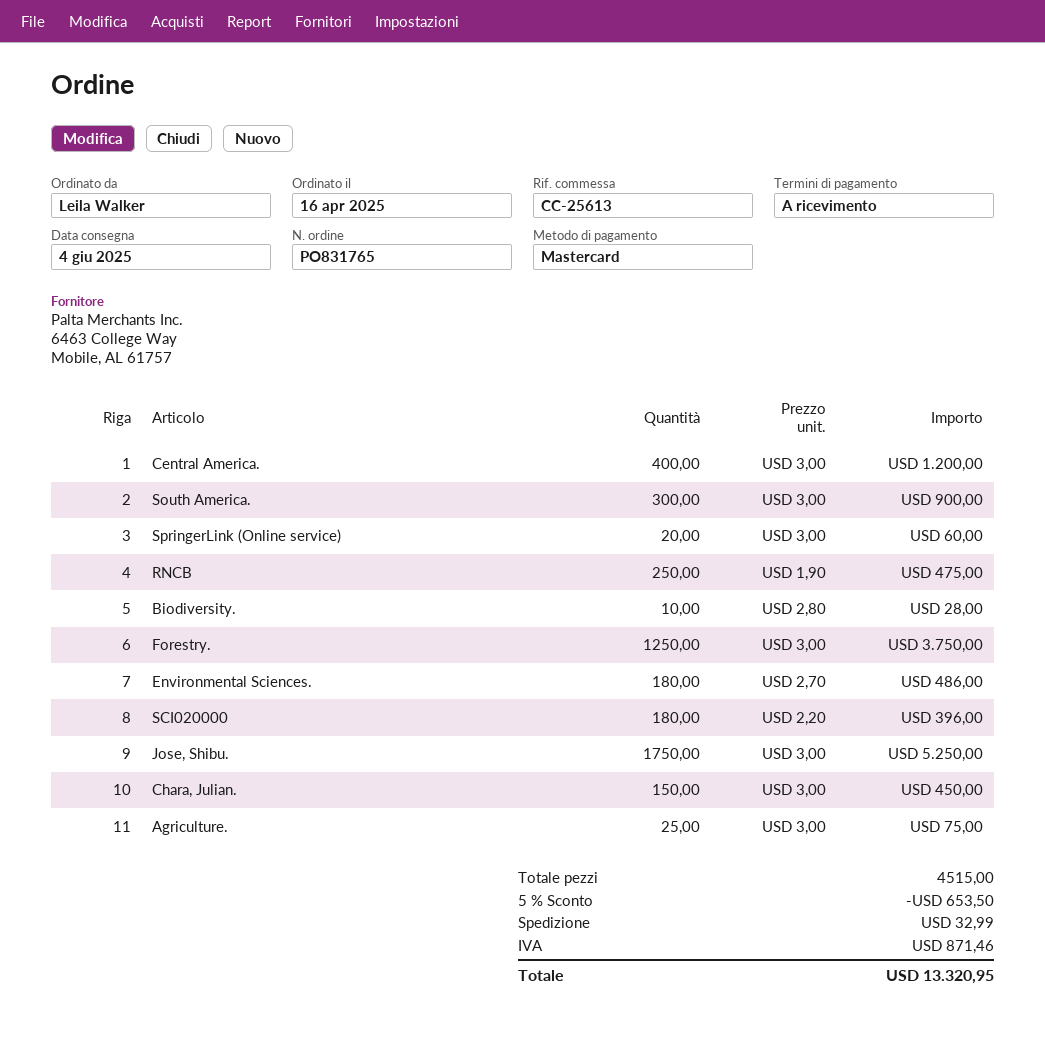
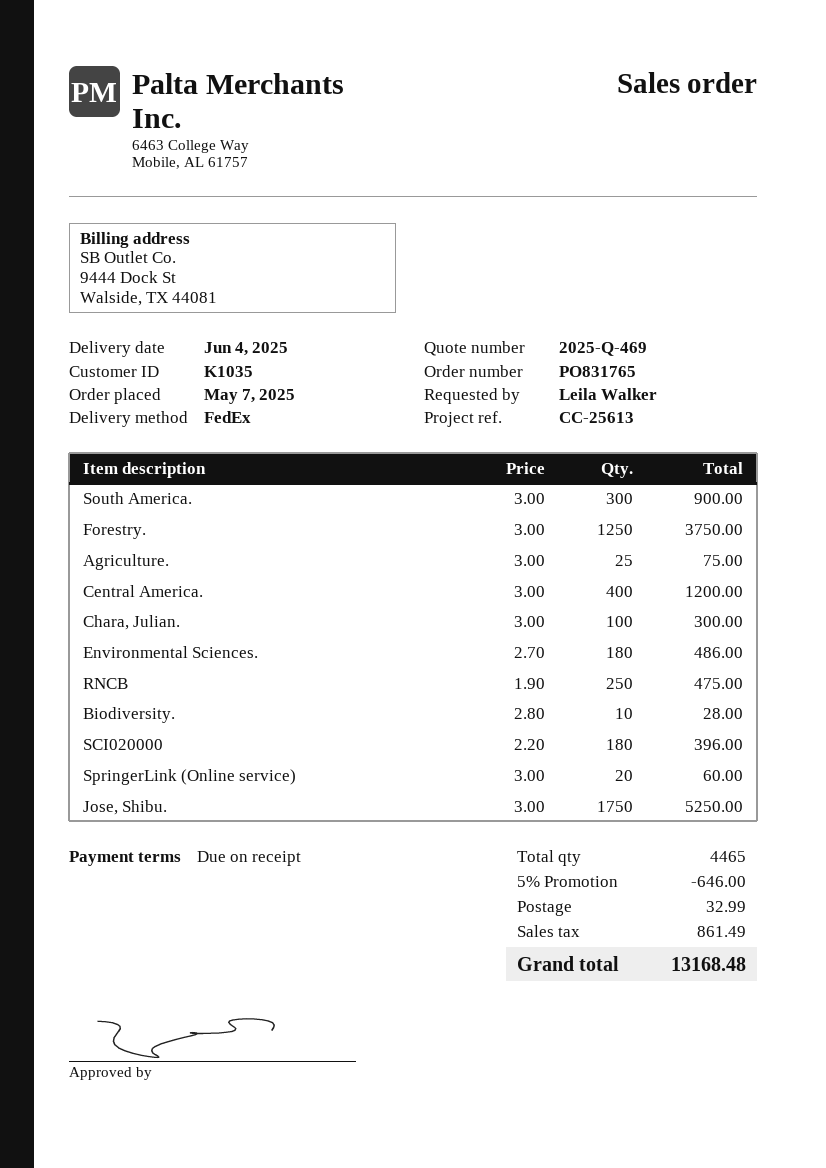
order date: 2025-04-16 -> 2025-05-07
Chara, Julian.: 150 x 3.00 = 450.00 -> 100 x 3.00 = 300.00
total quantity: 4515 -> 4465
discount: 5% = 653.50 -> 5% = 646.00
tax: 871.46 -> 861.49
total: 13320.95 -> 13168.48

